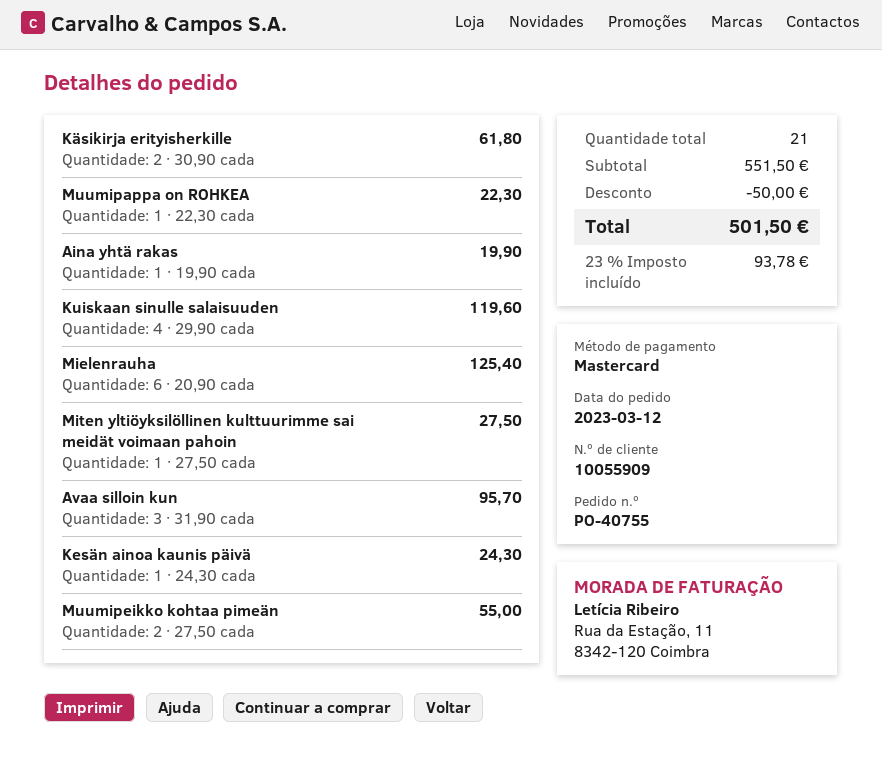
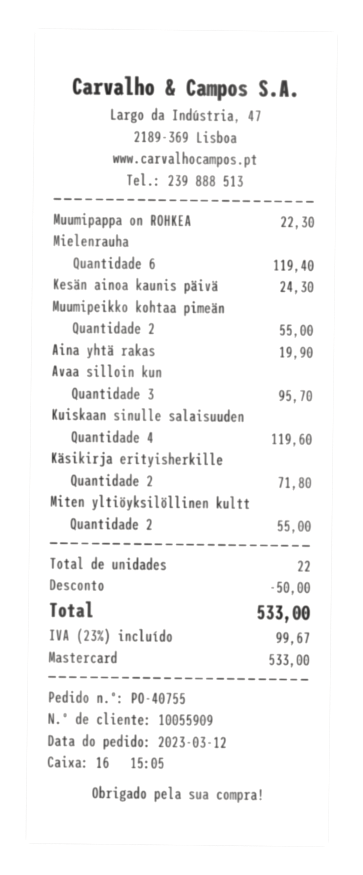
Käsikirja erityisherkille: 2 for 61.80 -> 2 for 71.80
Mielenrauha: 6 for 125.40 -> 6 for 119.40
Miten yltiöyksilöllinen kulttuurimme sai meidät voimaan pahoin: 1 for 27.50 -> 2 for 55.00
total quantity: 21 -> 22
tax: 23% = 93.78 -> 23% = 99.67
total: 501.50 -> 533.00

